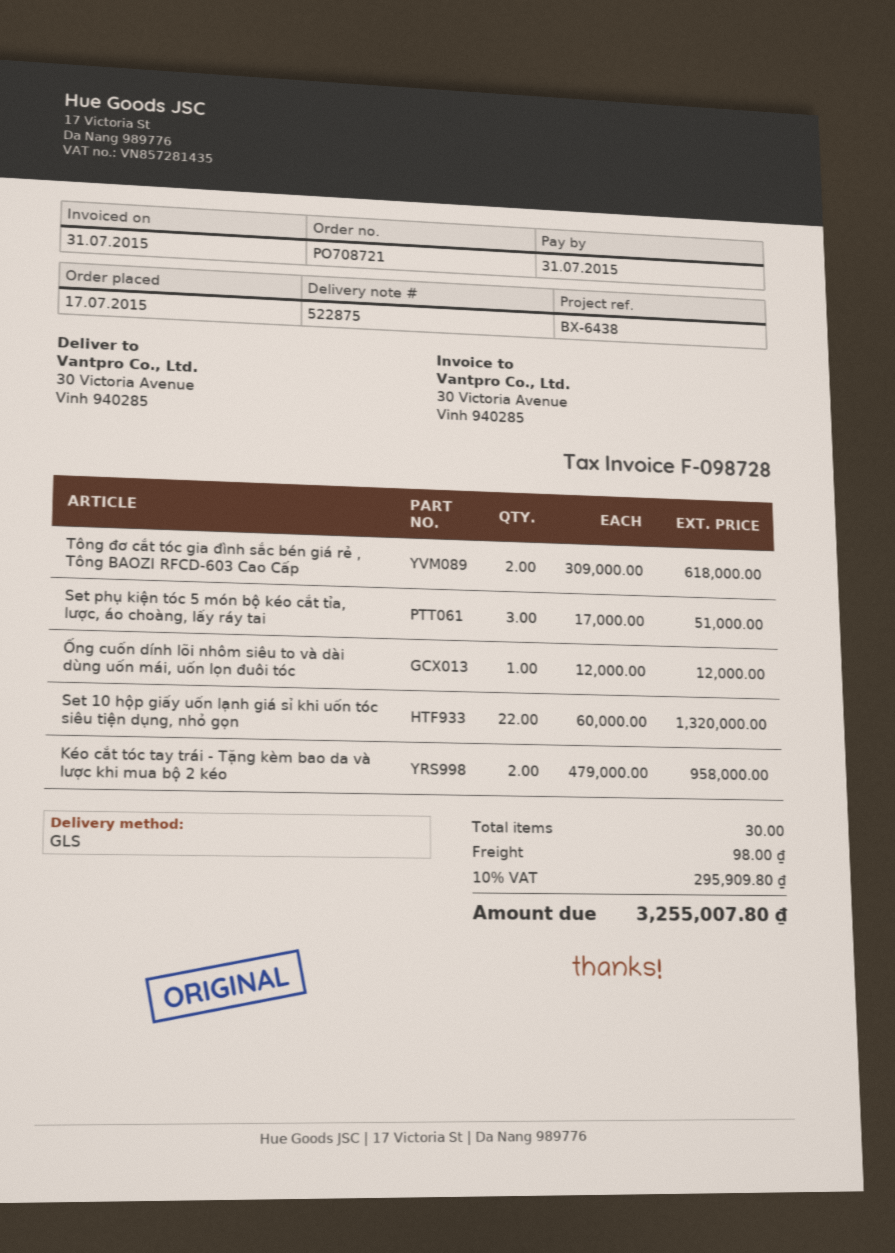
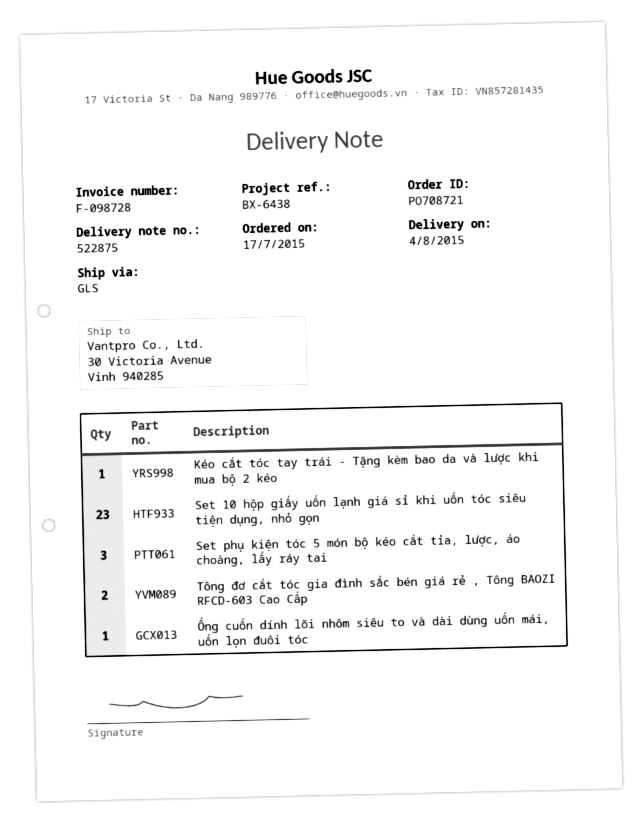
Set 10 hộp giấy uốn lạnh giá sỉ khi uốn tóc siêu tiện dụng, nhỏ gọn: 22 -> 23
Kéo cắt tóc tay trái - Tặng kèm bao da và lược khi mua bộ 2 kéo: 2 -> 1

